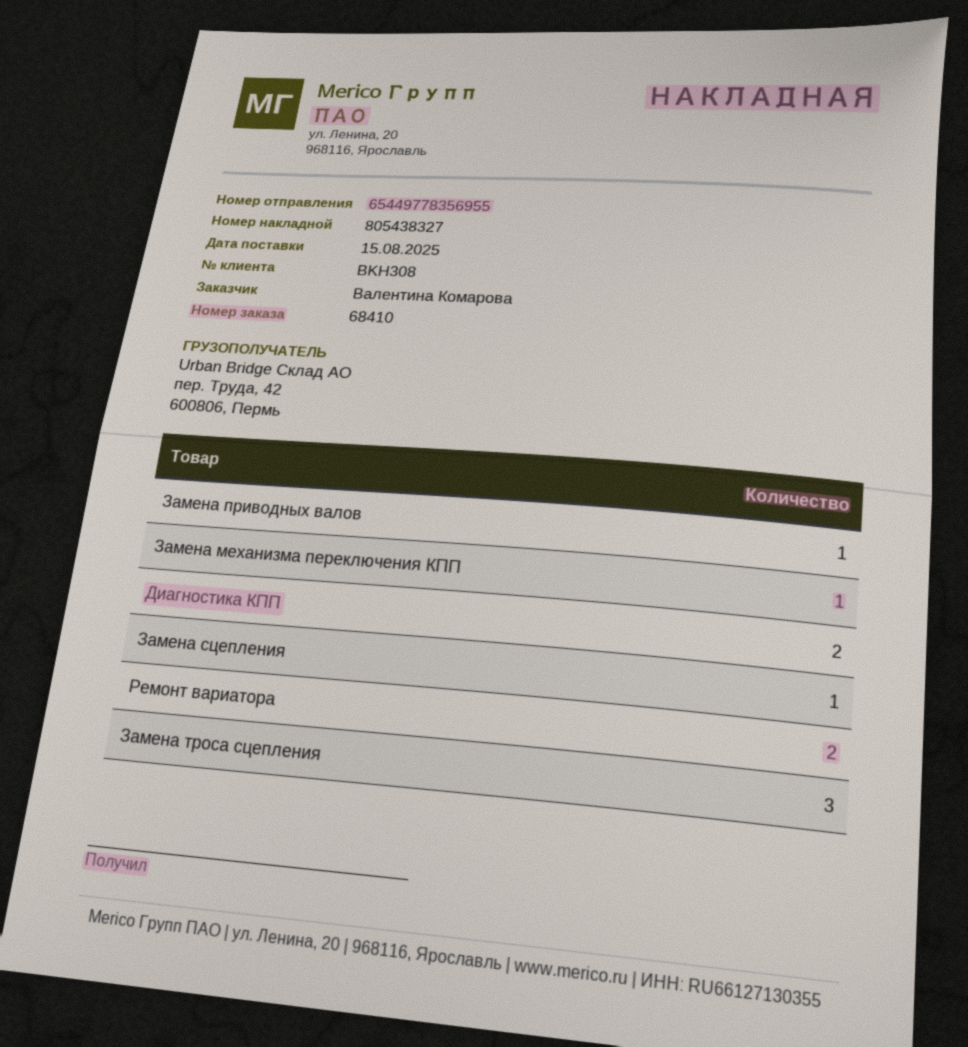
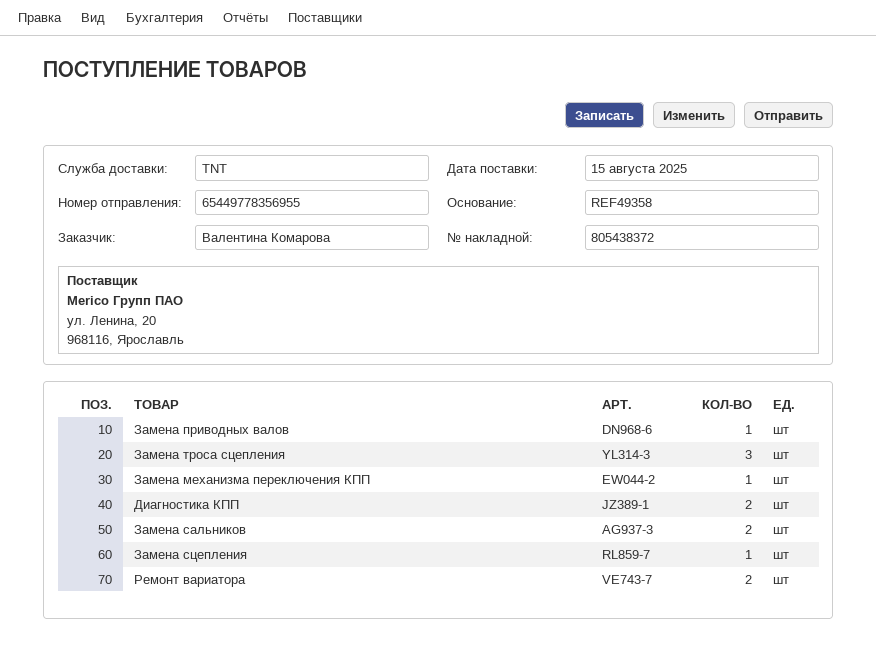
delivery note number: 805438327 -> 805438372
Замена сальников: none -> 2

